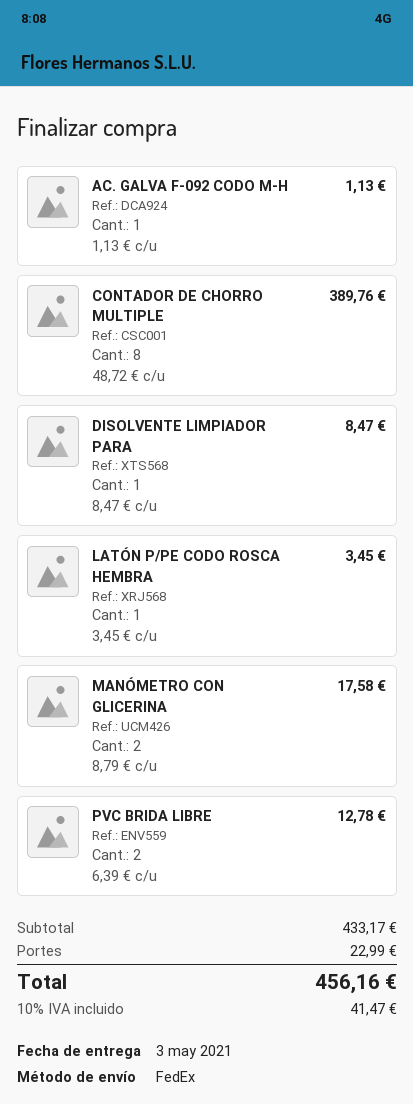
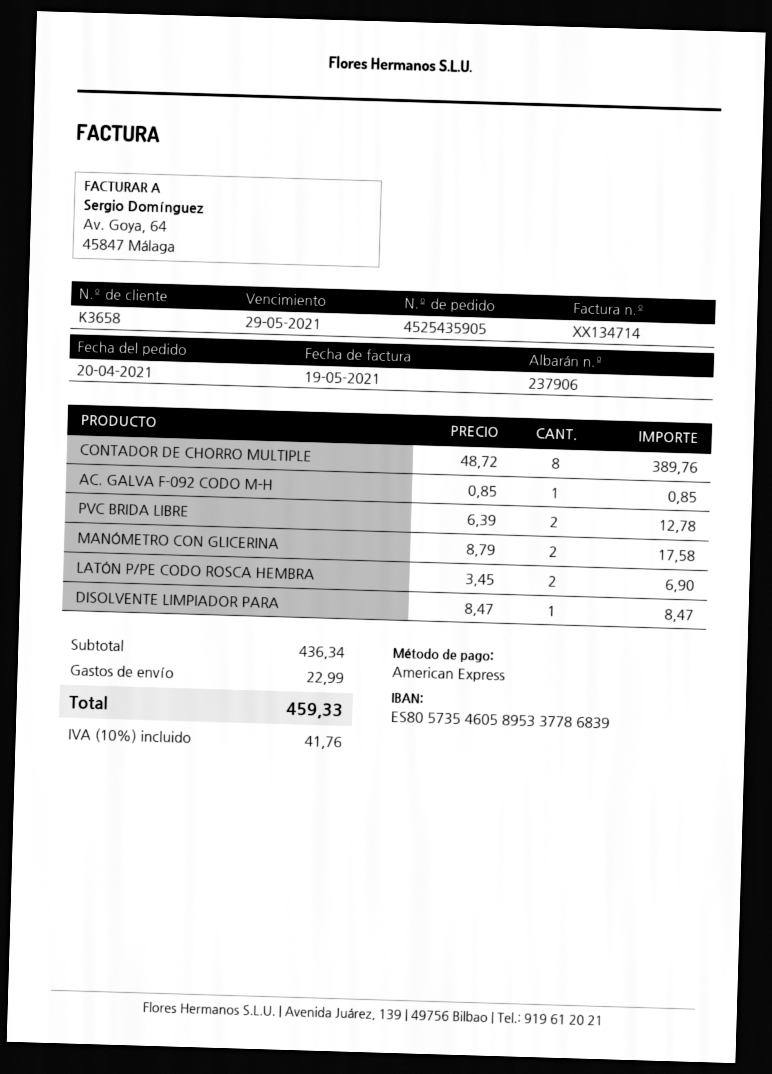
AC. GALVA F-092 CODO M-H: 1 x 1.13 = 1.13 -> 1 x 0.85 = 0.85
LATÓN P/PE CODO ROSCA HEMBRA: 1 x 3.45 = 3.45 -> 2 x 3.45 = 6.90
subtotal: 433.17 -> 436.34
tax: 10% = 41.47 -> 10% = 41.76
total: 456.16 -> 459.33

